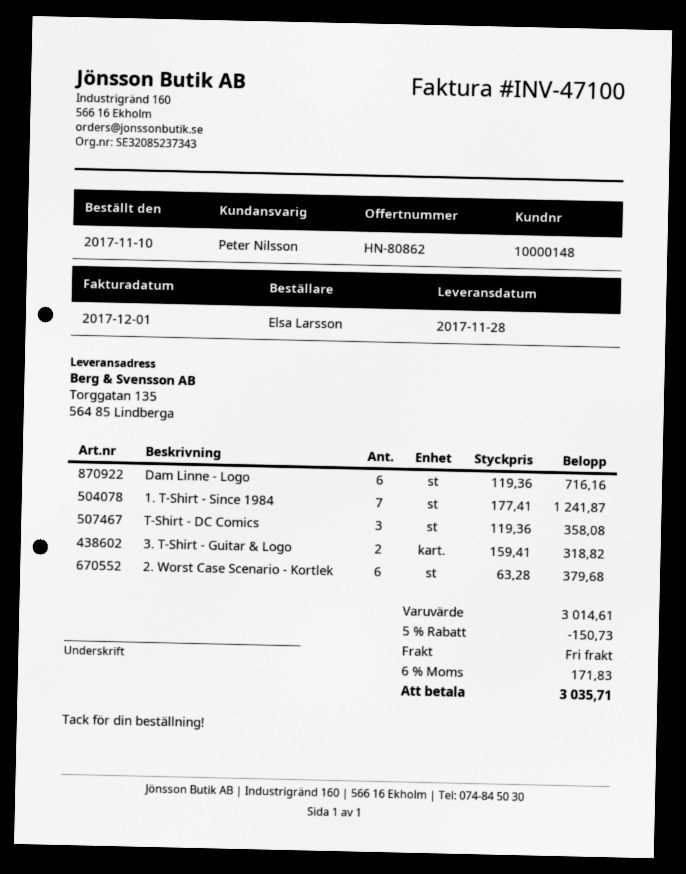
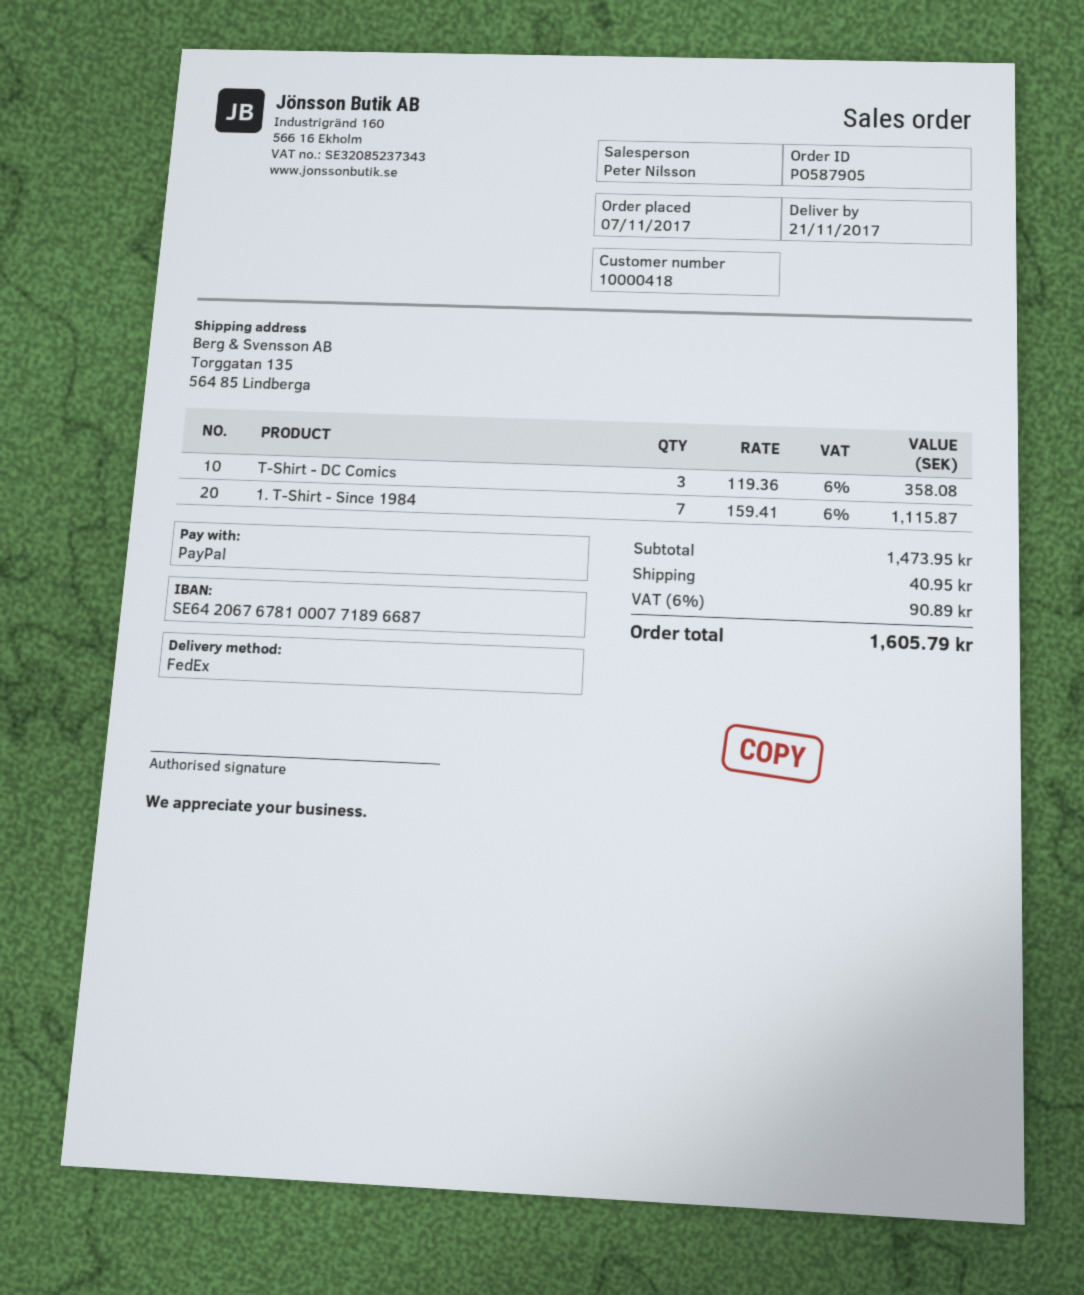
order date: 2017-11-10 -> 2017-11-07
delivery date: 2017-11-28 -> 2017-11-21
customer number: 10000148 -> 10000418
Dam Linne - Logo: 6 x 119.36 = 716.16 -> none
1. T-Shirt - Since 1984: 7 x 177.41 = 1241.87 -> 7 x 159.41 = 1115.87
3. T-Shirt - Guitar & Logo: 2 x 159.41 = 318.82 -> none
2. Worst Case Scenario - Kortlek: 6 x 63.28 = 379.68 -> none
subtotal: 3014.61 -> 1473.95
discount: 5% = 150.73 -> none
shipping: 0.00 -> 40.95
tax: 6% = 171.83 -> 6% = 90.89
total: 3035.71 -> 1605.79

